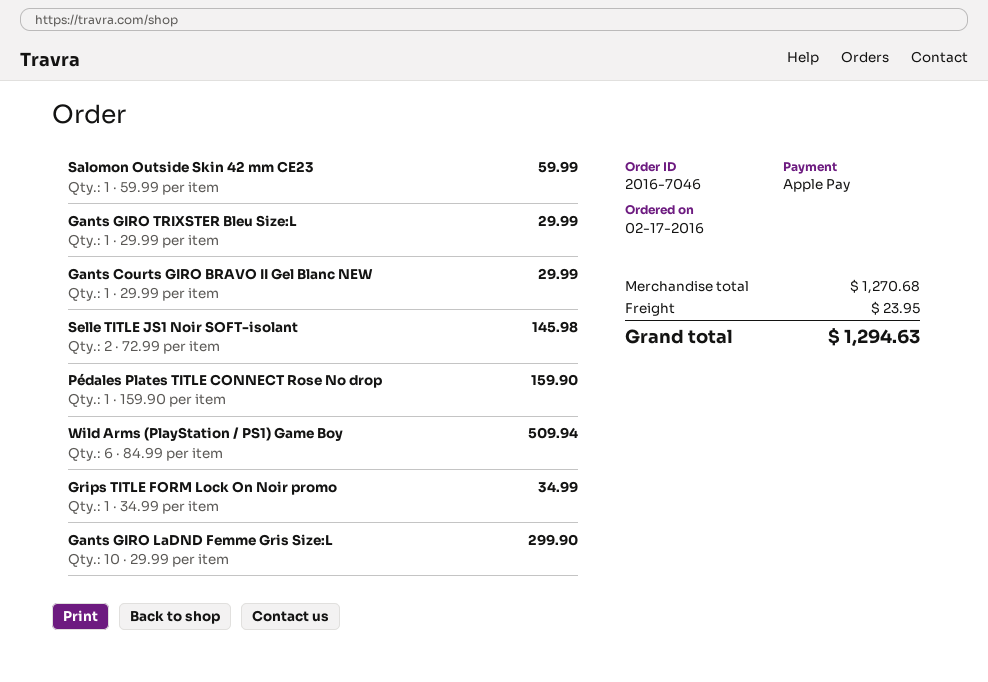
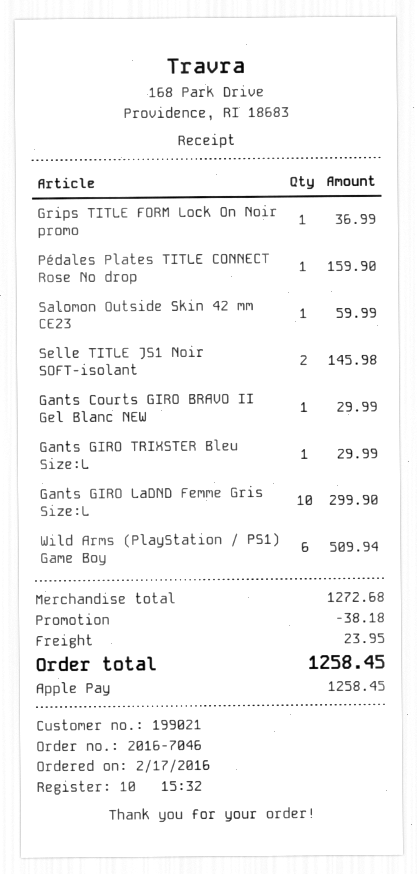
Grips TITLE FORM Lock On Noir promo: 1 for 34.99 -> 1 for 36.99
subtotal: 1270.68 -> 1272.68
discount: none -> 38.18
total: 1294.63 -> 1258.45

